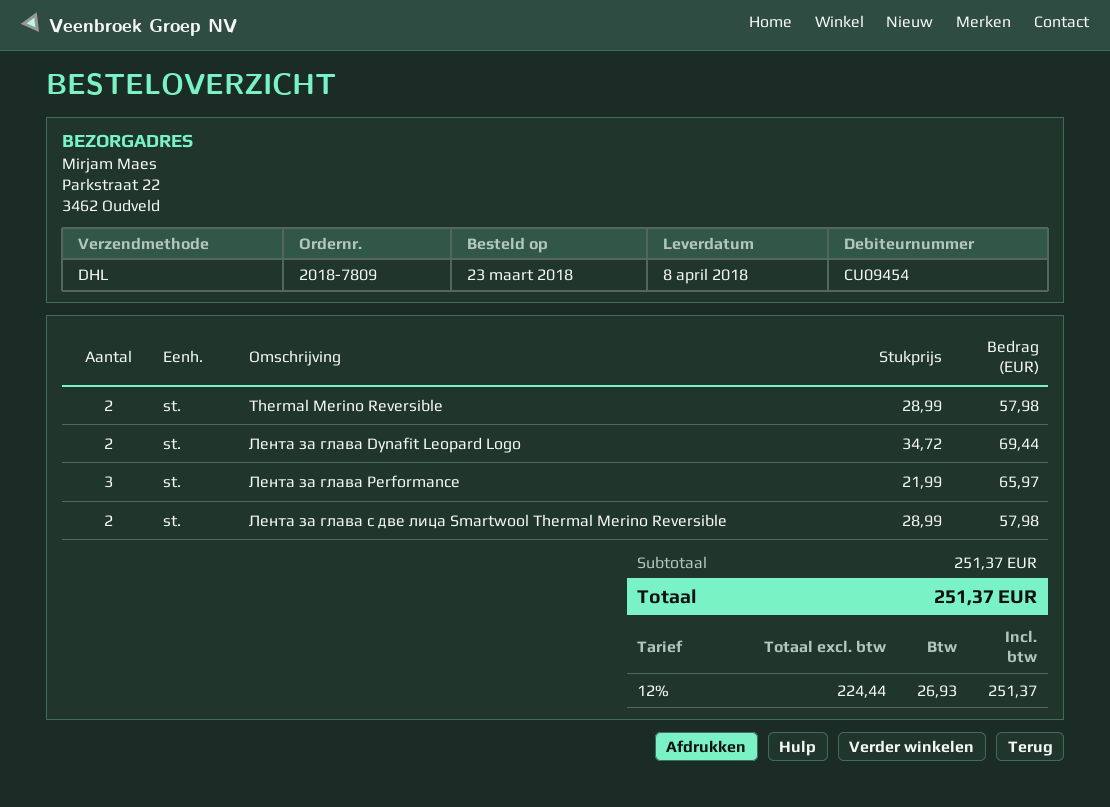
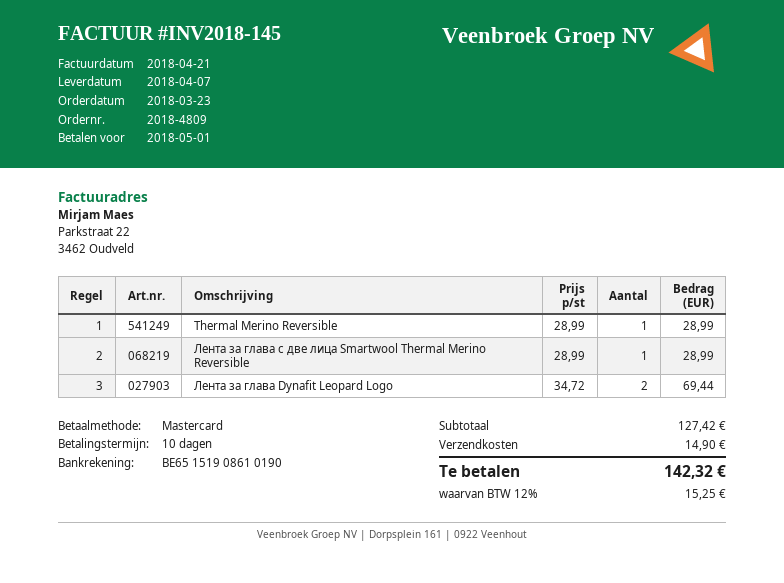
order number: 2018-7809 -> 2018-4809
delivery date: 2018-04-08 -> 2018-04-07
Thermal Merino Reversible: 2 x 28.99 = 57.98 -> 1 x 28.99 = 28.99
Лента за глава Performance: 3 x 21.99 = 65.97 -> none
Лента за глава с две лица Smartwool Thermal Merino Reversible: 2 x 28.99 = 57.98 -> 1 x 28.99 = 28.99
subtotal: 251.37 -> 127.42
shipping: none -> 14.90
tax: 12% = 26.93 -> 12% = 15.25
total: 251.37 -> 142.32

